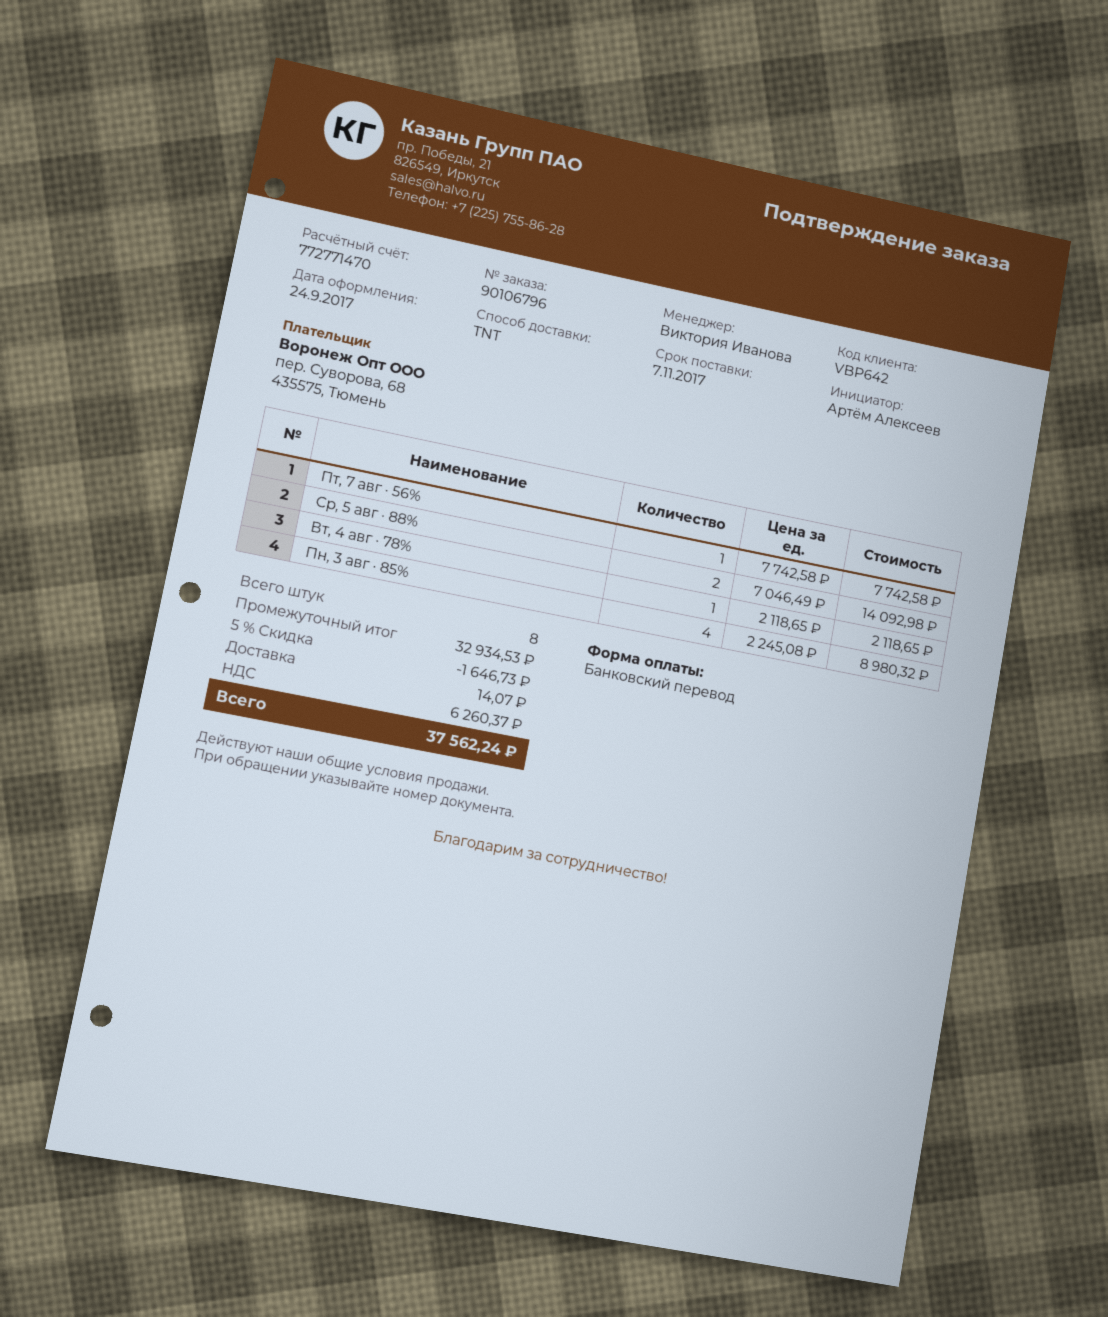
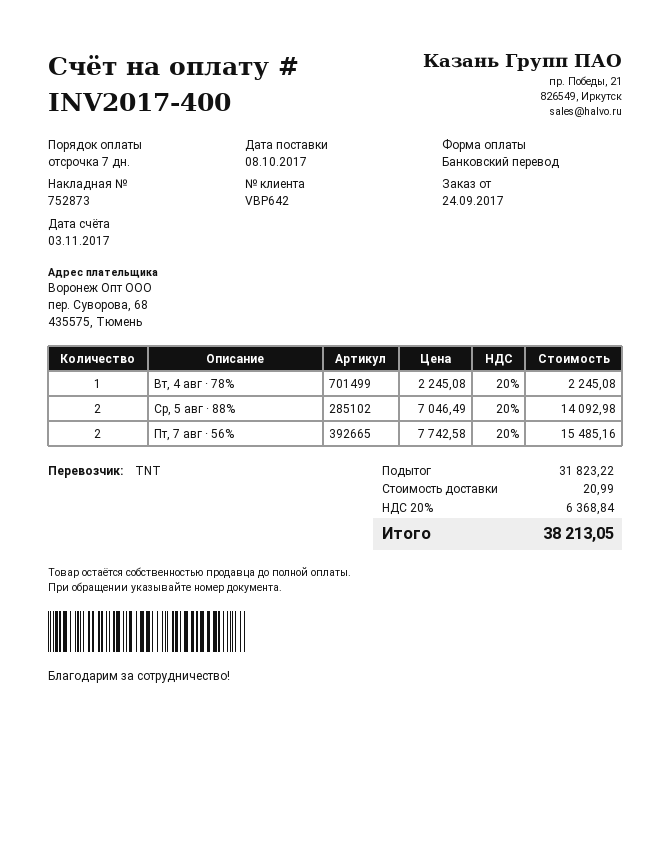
delivery date: 2017-11-07 -> 2017-10-08
Пт, 7 авг · 56%: 1 x 7742.58 = 7742.58 -> 2 x 7742.58 = 15485.16
Вт, 4 авг · 78%: 1 x 2118.65 = 2118.65 -> 1 x 2245.08 = 2245.08
Пн, 3 авг · 85%: 4 x 2245.08 = 8980.32 -> none
subtotal: 32934.53 -> 31823.22
discount: 5% = 1646.73 -> none
shipping: 14.07 -> 20.99
tax: 6260.37 -> 6368.84
total: 37562.24 -> 38213.05

